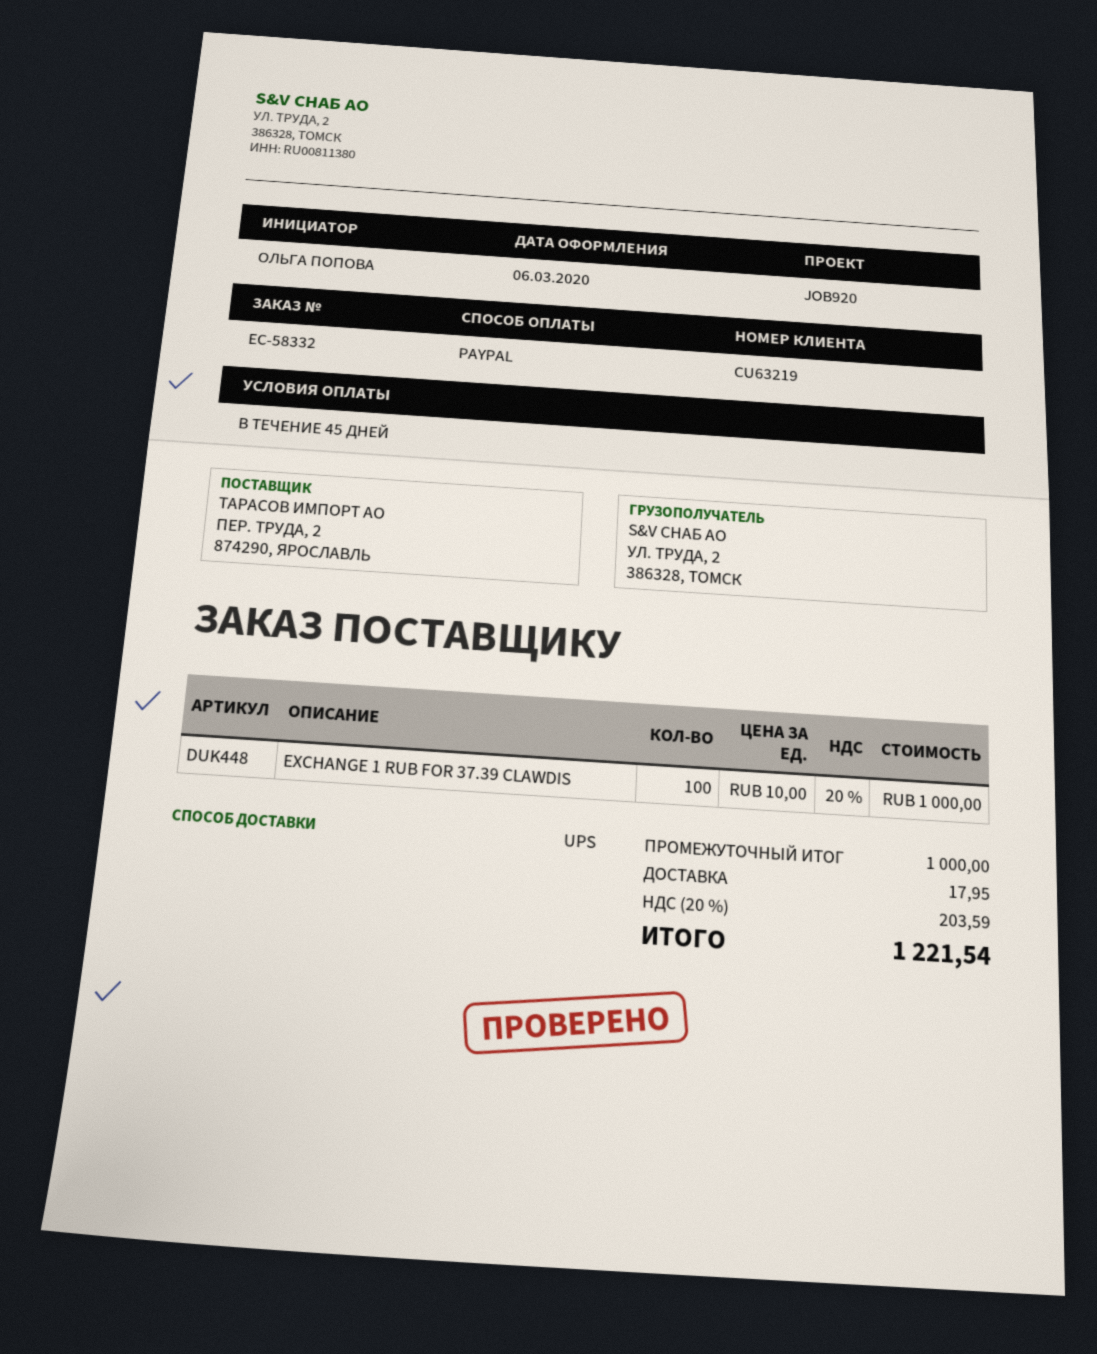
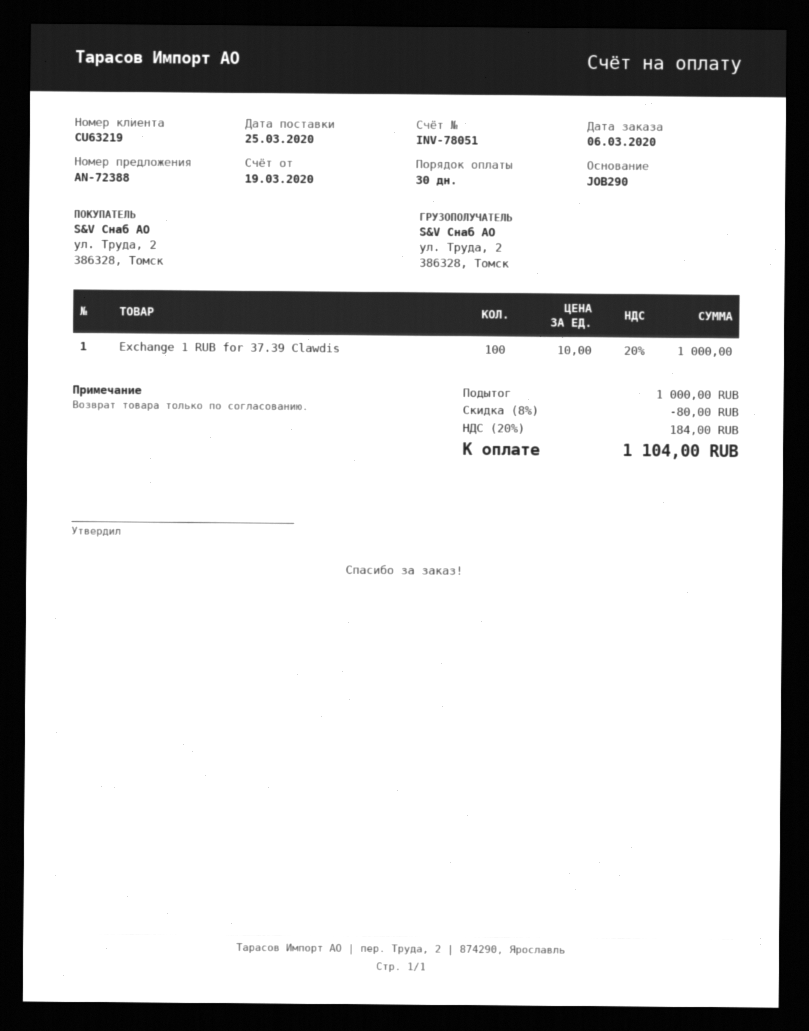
payment terms: 45 days -> 30 days
reference: JOB920 -> JOB290
discount: none -> 8% = 80.00
shipping: 17.95 -> none
tax: 20% = 203.59 -> 20% = 184.00
total: 1221.54 -> 1104.00

